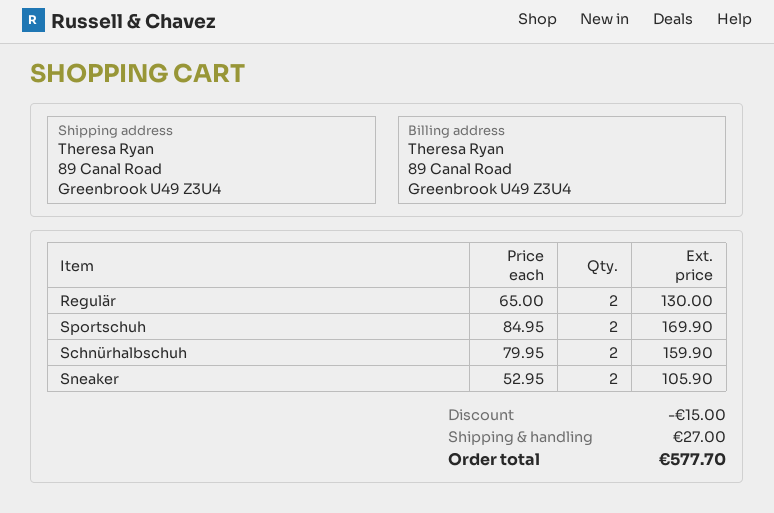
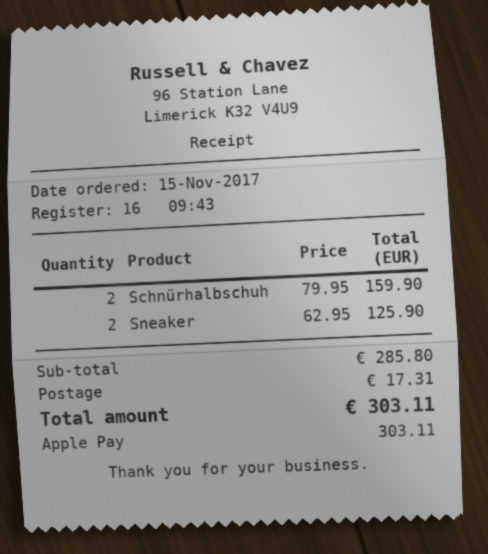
Regulär: 2 x 65.00 = 130.00 -> none
Sportschuh: 2 x 84.95 = 169.90 -> none
Sneaker: 2 x 52.95 = 105.90 -> 2 x 62.95 = 125.90
discount: 15.00 -> none
shipping: 27.00 -> 17.31
total: 577.70 -> 303.11

